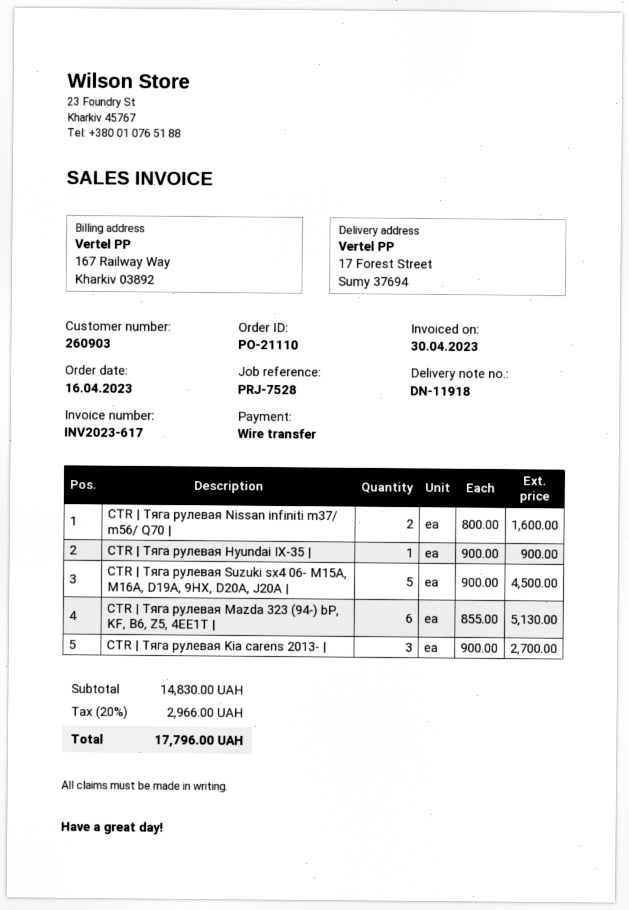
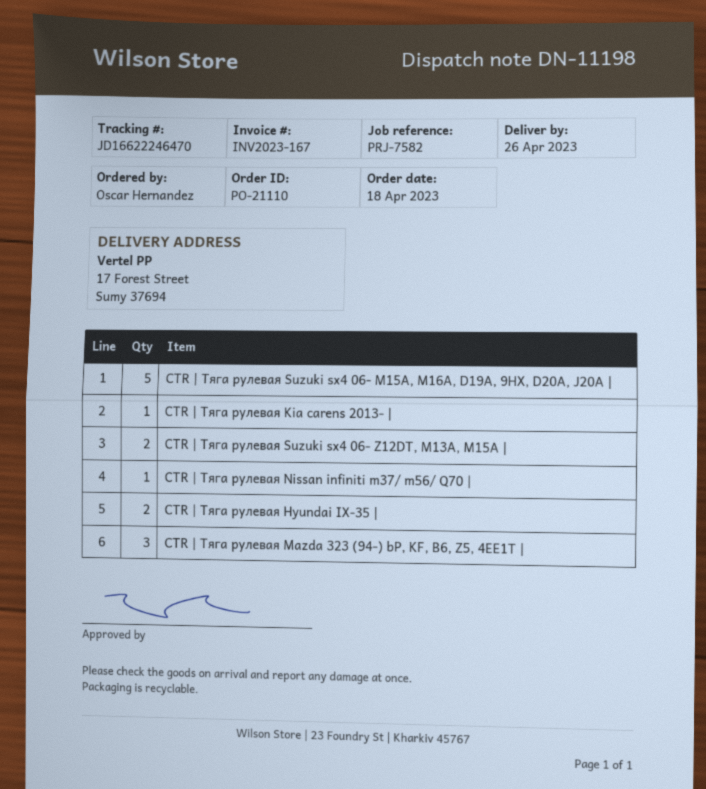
order date: 2023-04-16 -> 2023-04-18
delivery note number: DN-11918 -> DN-11198
invoice number: INV2023-617 -> INV2023-167
reference: PRJ-7528 -> PRJ-7582
CTR | Тяга рулевая Nissan infiniti m37/ m56/ Q70 |: 2 -> 1
CTR | Тяга рулевая Hyundai IX-35 |: 1 -> 2
CTR | Тяга рулевая Mazda 323 (94-) bP, KF, B6, Z5, 4EE1T |: 6 -> 3
CTR | Тяга рулевая Kia carens 2013- |: 3 -> 1
CTR | Тяга рулевая Suzuki sx4 06- Z12DT, M13A, M15A |: none -> 2

